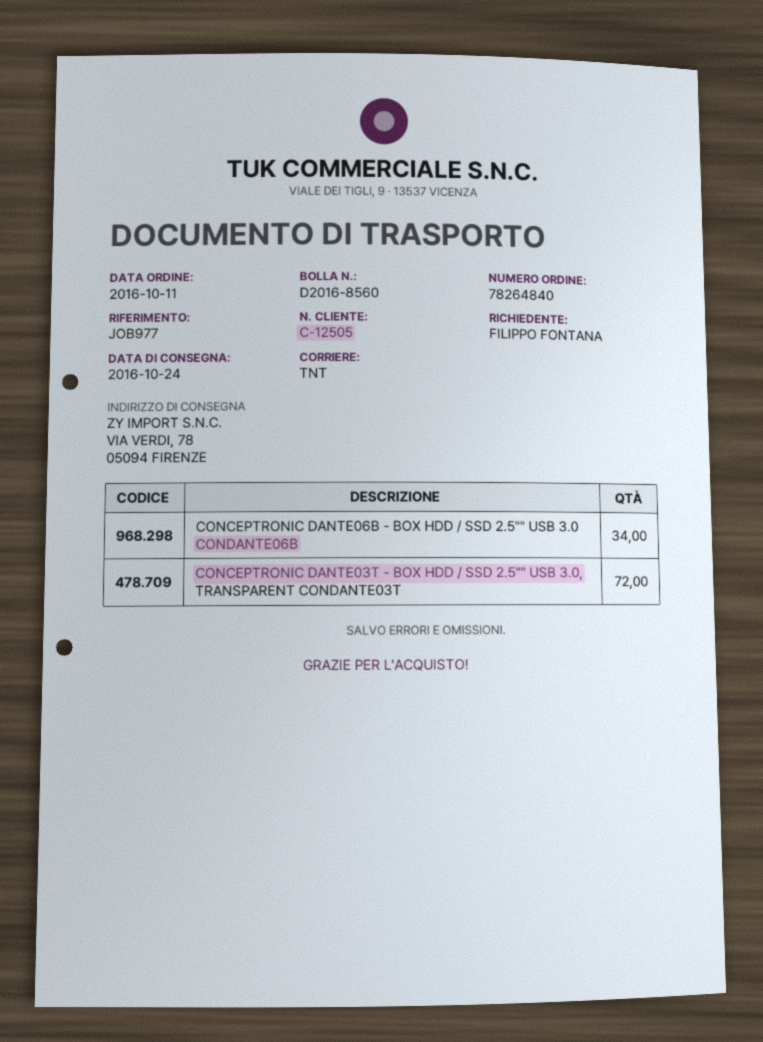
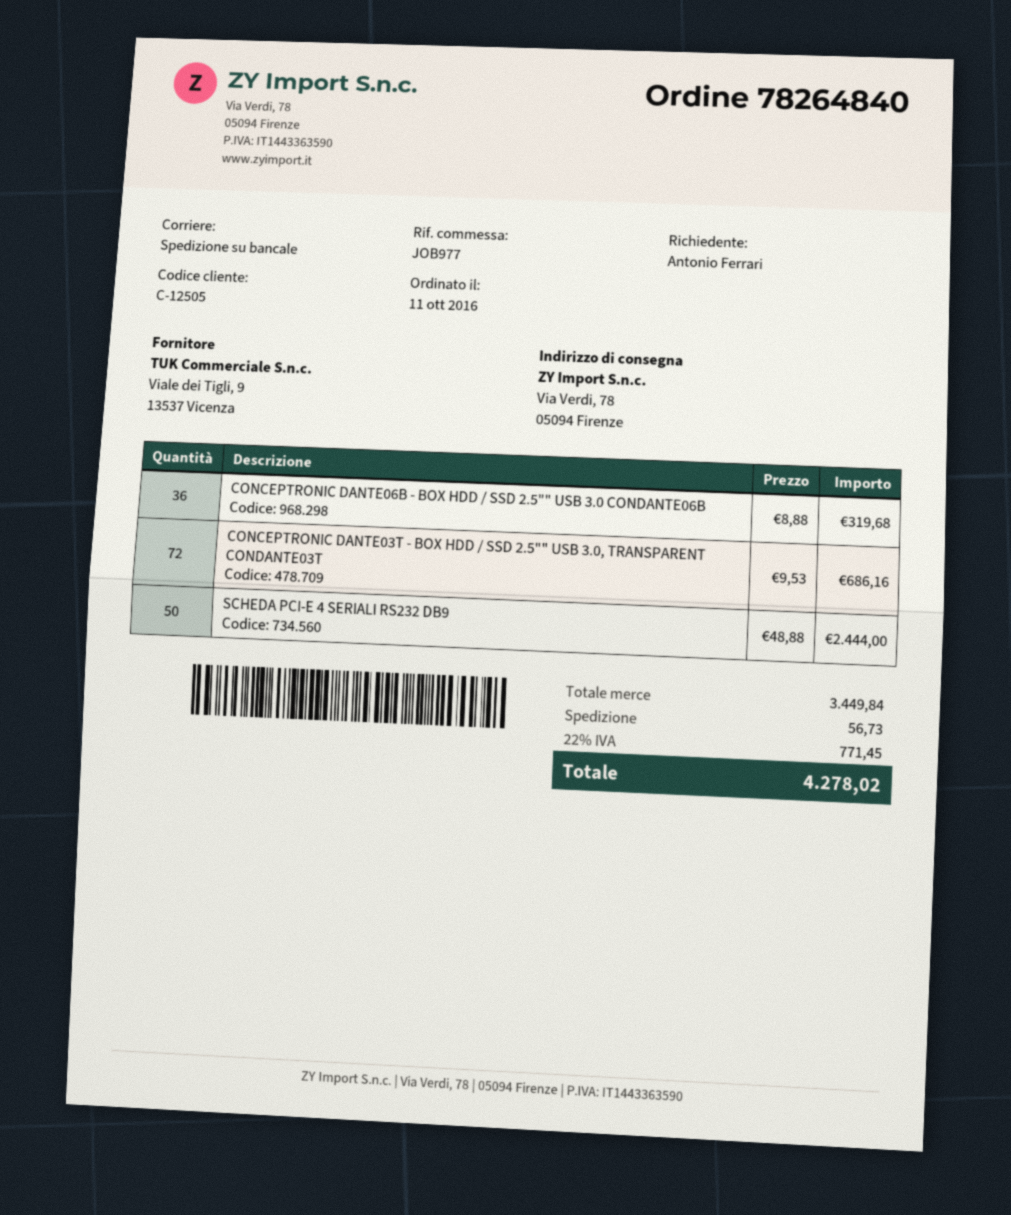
ordered by: FILIPPO FONTANA -> Antonio Ferrari
shipping method: TNT -> pallet freight
CONCEPTRONIC DANTE06B - BOX HDD / SSD 2.5"" USB 3.0 CONDANTE06B: 34 -> 36
SCHEDA PCI-E 4 SERIALI RS232 DB9: none -> 50

